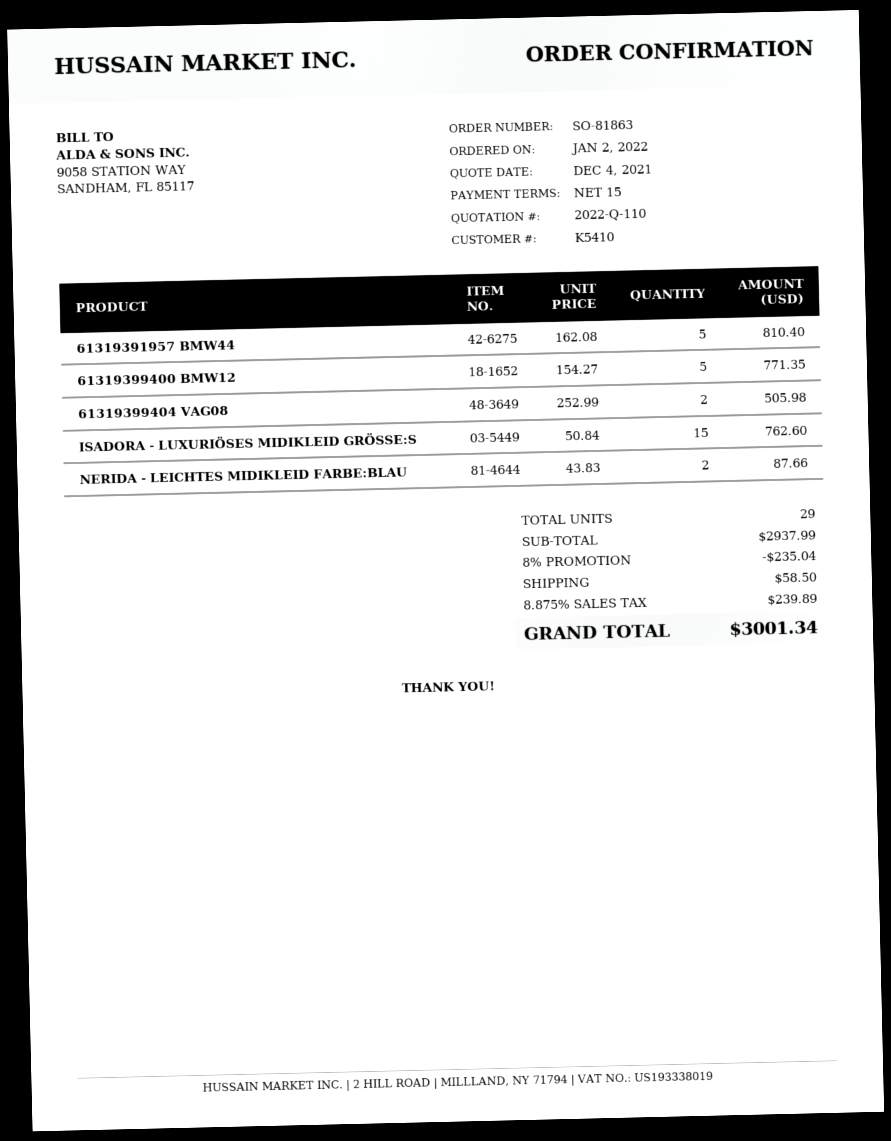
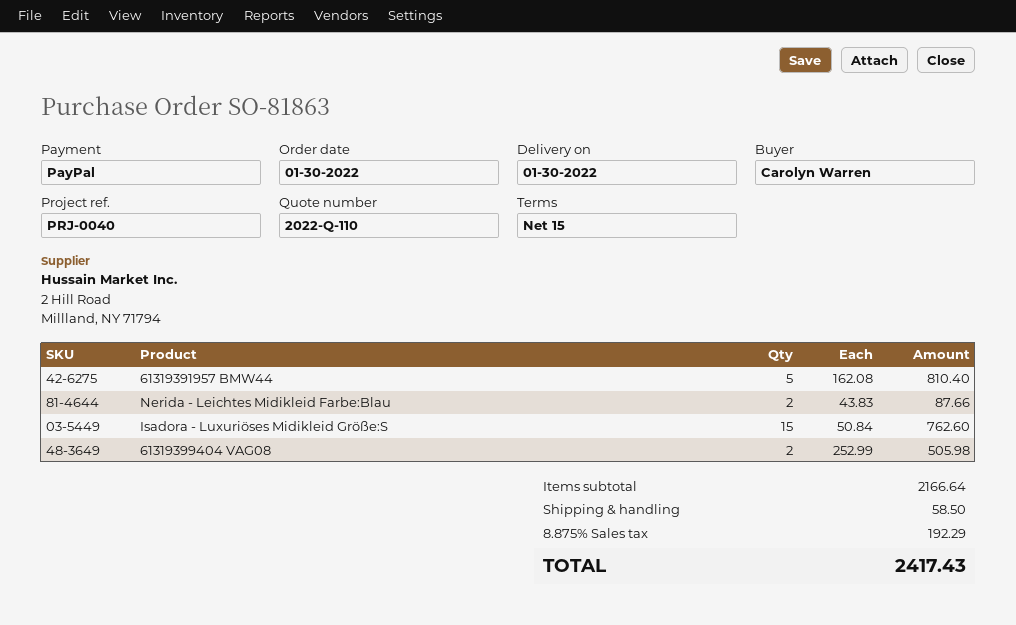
order date: 2022-01-02 -> 2022-01-30
61319399400 BMW12: 5 x 154.27 = 771.35 -> none
subtotal: 2937.99 -> 2166.64
discount: 8% = 235.04 -> none
tax: 8.875% = 239.89 -> 8.875% = 192.29
total: 3001.34 -> 2417.43

